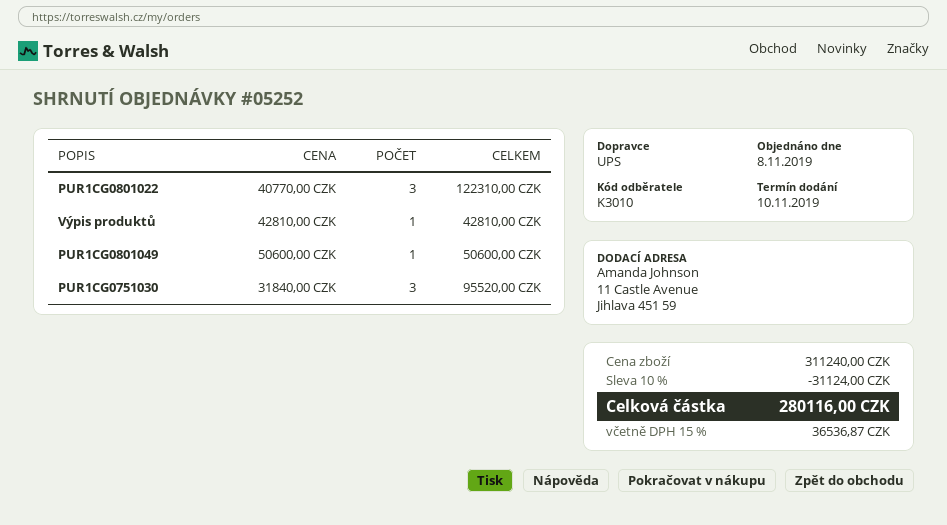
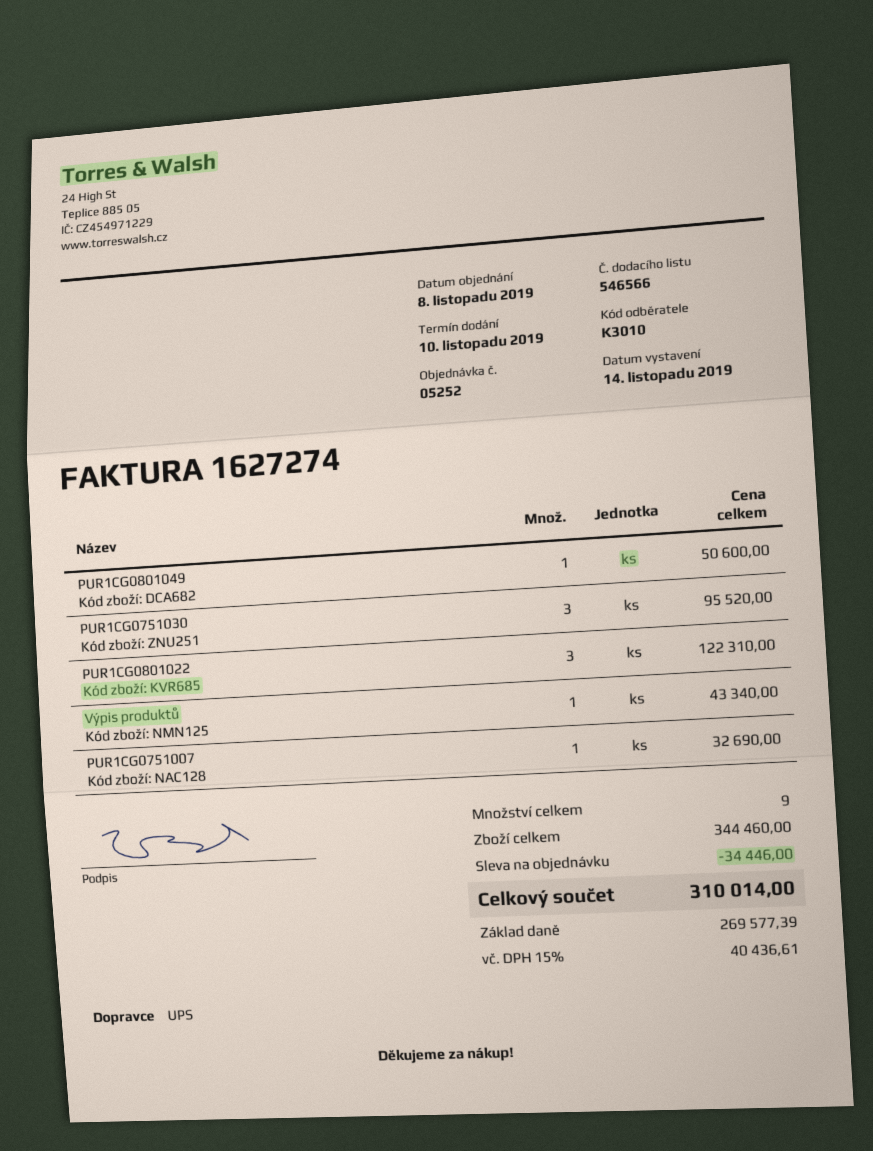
Výpis produktů: 1 for 42810.00 -> 1 for 43340.00
PUR1CG0751007: none -> 1 for 32690.00
subtotal: 311240.00 -> 344460.00
discount: 31124.00 -> 34446.00
tax: 15% = 36536.87 -> 15% = 40436.61
total: 280116.00 -> 310014.00

